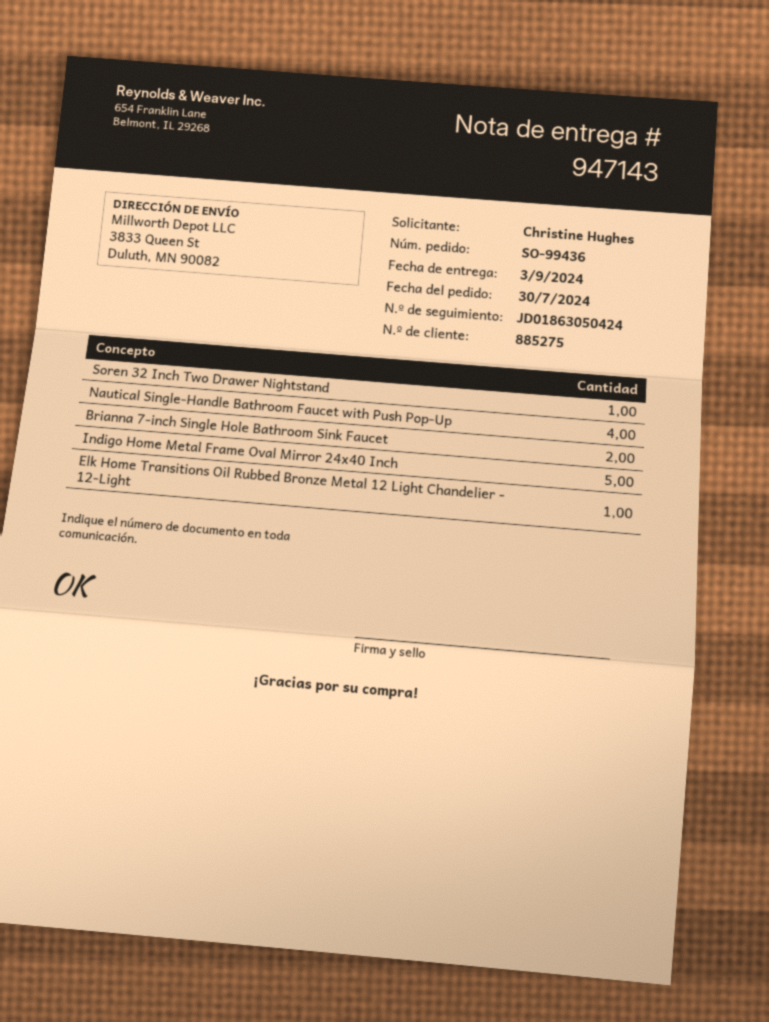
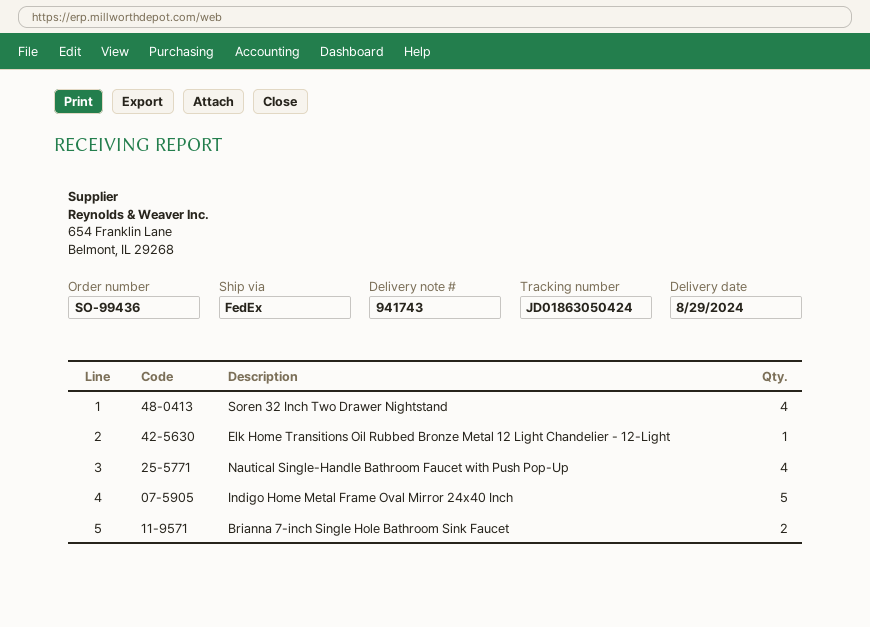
delivery note number: 947143 -> 941743
delivery date: 2024-09-03 -> 2024-08-29
Soren 32 Inch Two Drawer Nightstand: 1 -> 4

